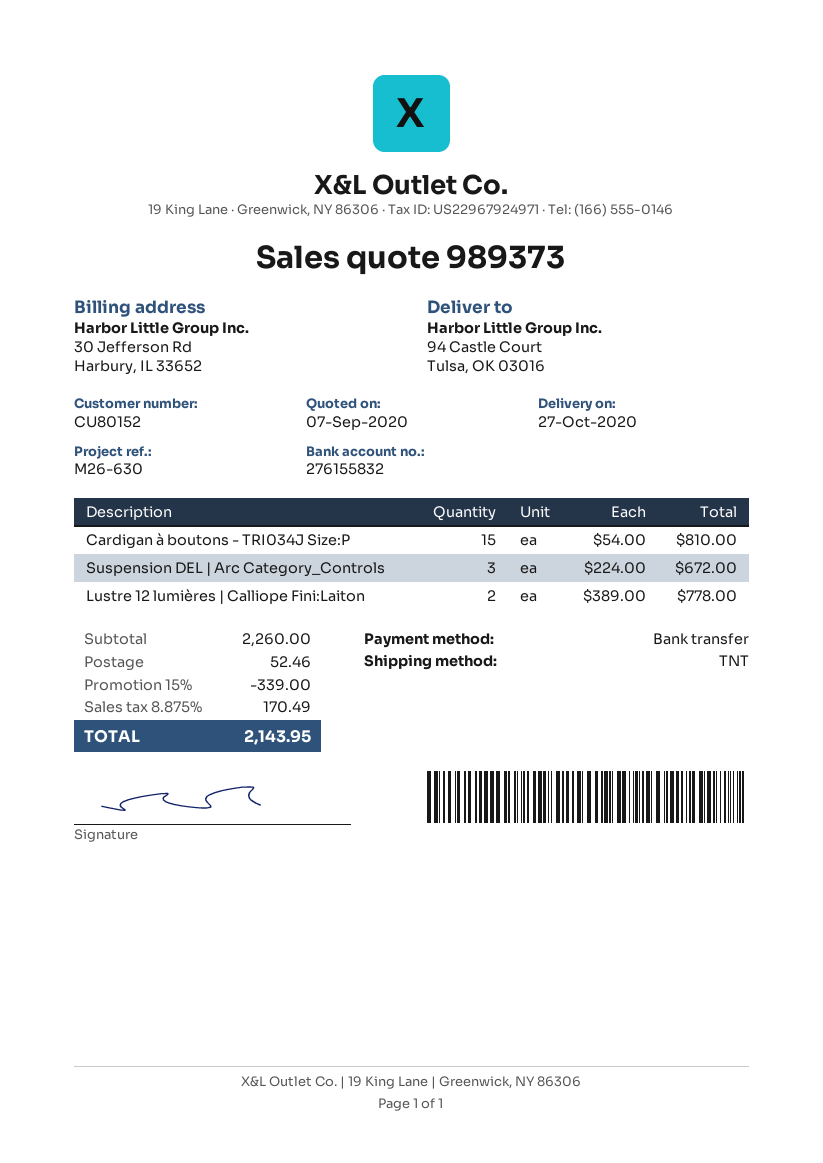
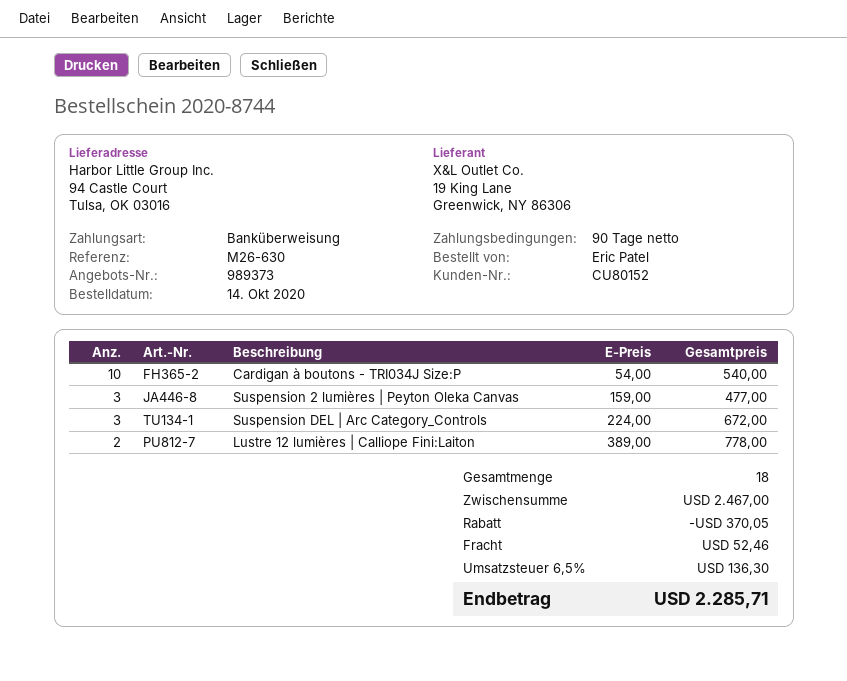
Cardigan à boutons - TRI034J Size:P: 15 x 54.00 = 810.00 -> 10 x 54.00 = 540.00
Suspension 2 lumières | Peyton Oleka Canvas: none -> 3 x 159.00 = 477.00
subtotal: 2260.00 -> 2467.00
discount: 339.00 -> 370.05
tax: 8.875% = 170.49 -> 6.5% = 136.30
total: 2143.95 -> 2285.71

